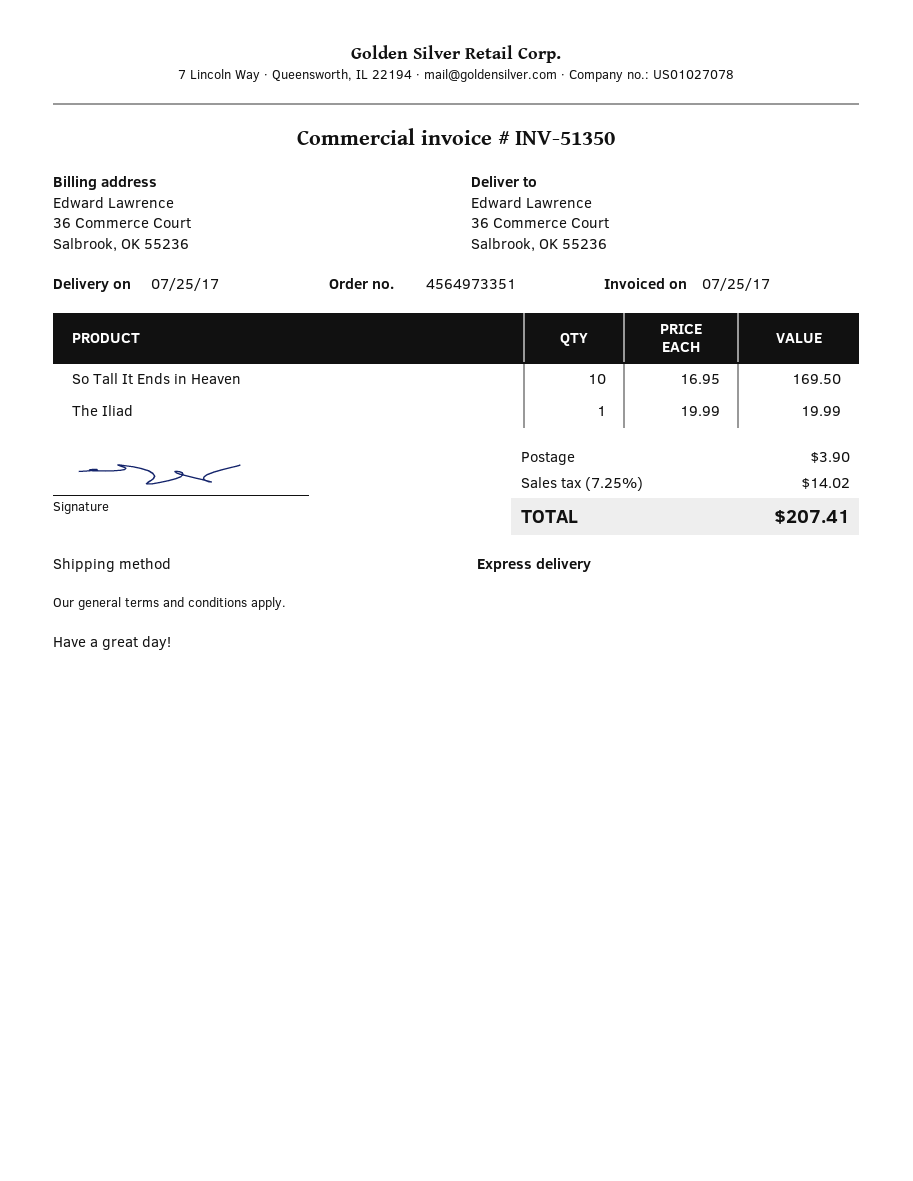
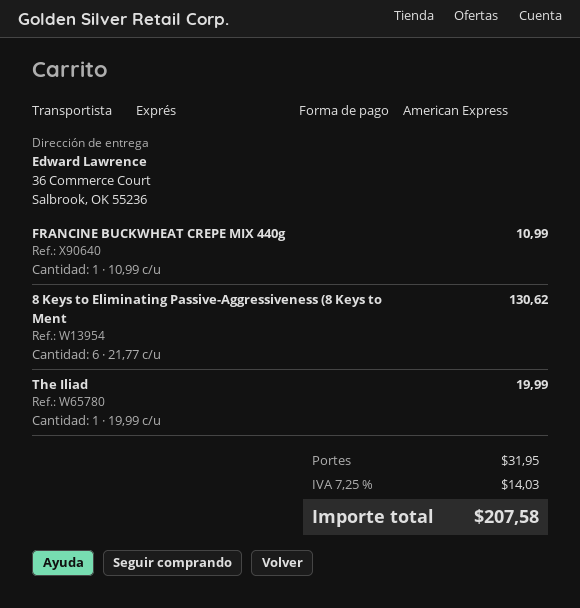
So Tall It Ends in Heaven: 10 x 16.95 = 169.50 -> none
FRANCINE BUCKWHEAT CREPE MIX 440g: none -> 1 x 10.99 = 10.99
8 Keys to Eliminating Passive-Aggressiveness (8 Keys to Ment: none -> 6 x 21.77 = 130.62
shipping: 3.90 -> 31.95
tax: 7.25% = 14.02 -> 7.25% = 14.03
total: 207.41 -> 207.58

